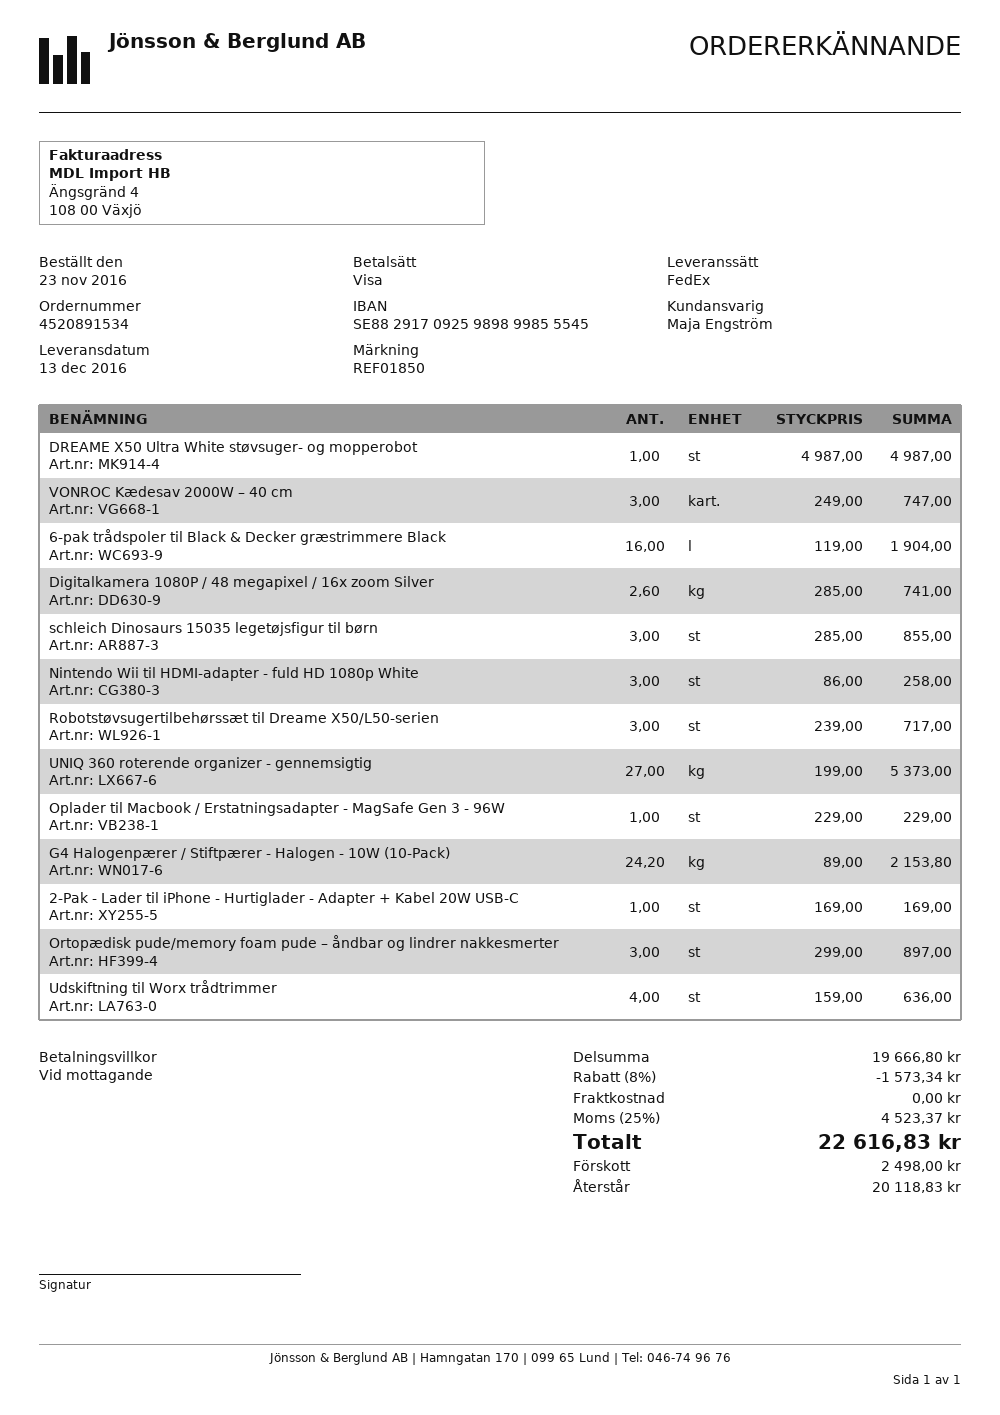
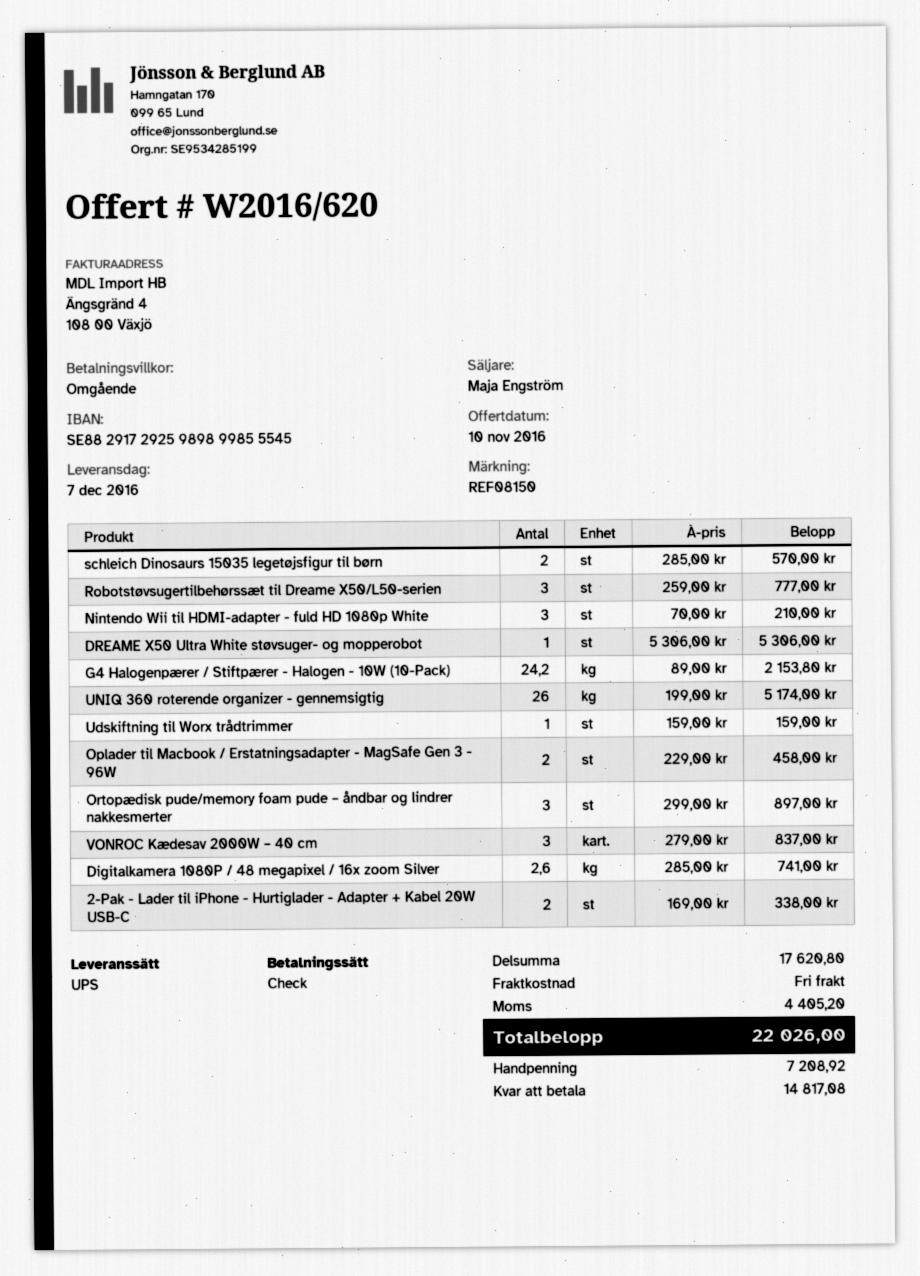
delivery date: 2016-12-13 -> 2016-12-07
reference: REF01850 -> REF08150
payment method: Visa -> cheque
bank account: SE8829170925989899855545 -> SE8829172925989899855545
shipping method: FedEx -> UPS
DREAME X50 Ultra White støvsuger- og mopperobot: 1 x 4987.00 = 4987.00 -> 1 x 5306.00 = 5306.00
VONROC Kædesav 2000W – 40 cm: 3 x 249.00 = 747.00 -> 3 x 279.00 = 837.00
6-pak trådspoler til Black & Decker græstrimmere Black: 16 x 119.00 = 1904.00 -> none
schleich Dinosaurs 15035 legetøjsfigur til børn: 3 x 285.00 = 855.00 -> 2 x 285.00 = 570.00
Nintendo Wii til HDMI-adapter - fuld HD 1080p White: 3 x 86.00 = 258.00 -> 3 x 70.00 = 210.00
Robotstøvsugertilbehørssæt til Dreame X50/L50-serien: 3 x 239.00 = 717.00 -> 3 x 259.00 = 777.00
UNIQ 360 roterende organizer - gennemsigtig: 27 x 199.00 = 5373.00 -> 26 x 199.00 = 5174.00
Oplader til Macbook / Erstatningsadapter - MagSafe Gen 3 - 96W: 1 x 229.00 = 229.00 -> 2 x 229.00 = 458.00
2-Pak - Lader til iPhone - Hurtiglader - Adapter + Kabel 20W USB-C: 1 x 169.00 = 169.00 -> 2 x 169.00 = 338.00
Udskiftning til Worx trådtrimmer: 4 x 159.00 = 636.00 -> 1 x 159.00 = 159.00
subtotal: 19666.80 -> 17620.80
discount: 8% = 1573.34 -> none
tax: 4523.37 -> 4405.20
total: 22616.83 -> 22026.00
deposit: 2498.00 -> 7208.92
balance: 20118.83 -> 14817.08

